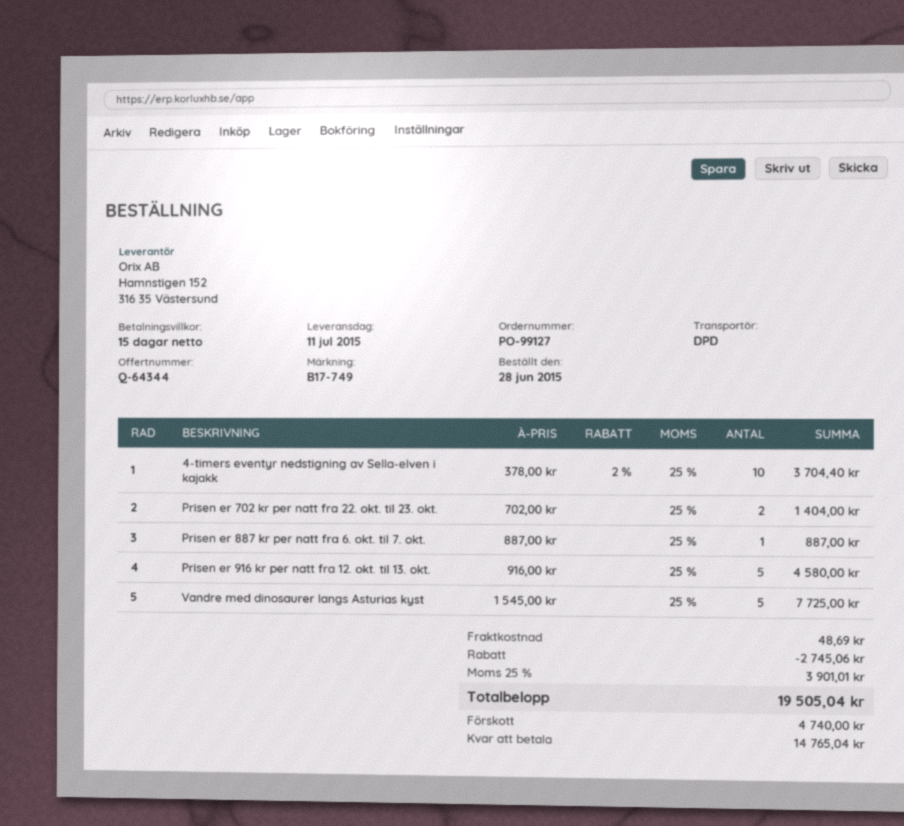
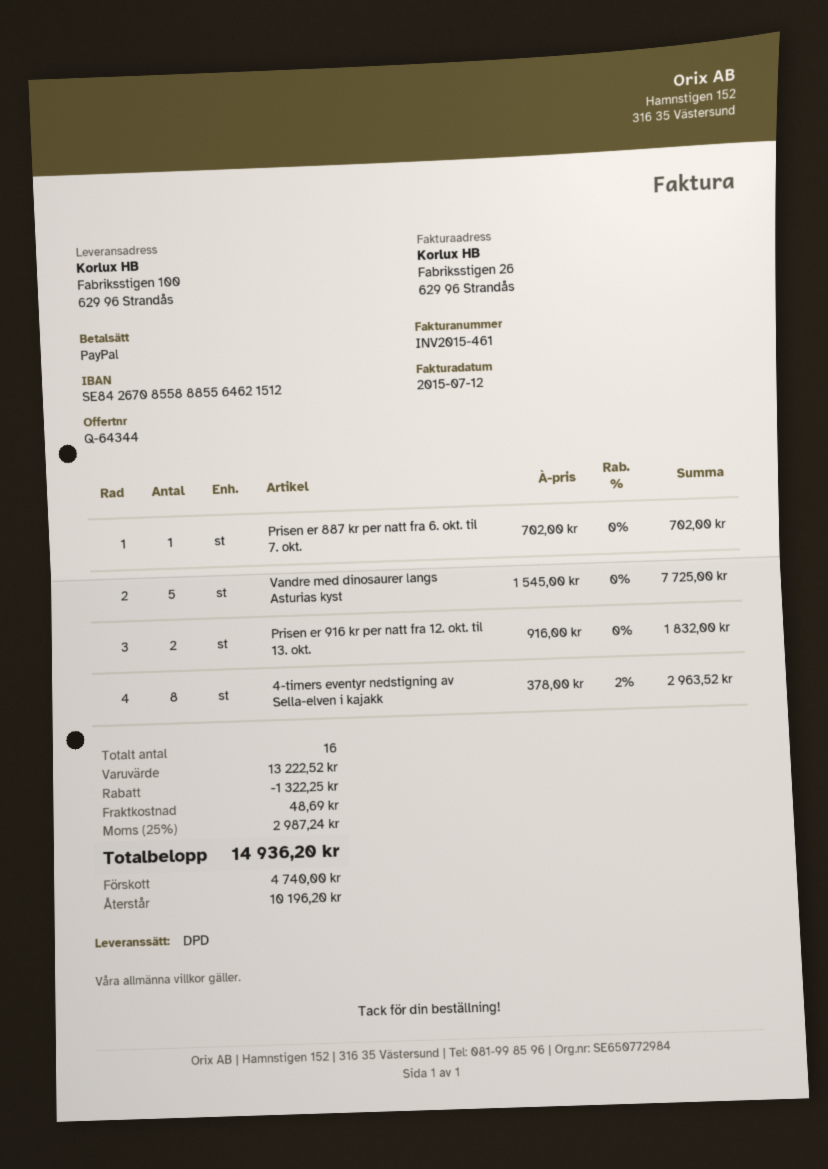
4-timers eventyr nedstigning av Sella-elven i kajakk: 10 x 378.00 - 2% = 3704.40 -> 8 x 378.00 - 2% = 2963.52
Prisen er 702 kr per natt fra 22. okt. til 23. okt.: 2 x 702.00 = 1404.00 -> none
Prisen er 887 kr per natt fra 6. okt. til 7. okt.: 1 x 887.00 = 887.00 -> 1 x 702.00 = 702.00
Prisen er 916 kr per natt fra 12. okt. til 13. okt.: 5 x 916.00 = 4580.00 -> 2 x 916.00 = 1832.00
discount: 2745.06 -> 1322.25
tax: 25% = 3901.01 -> 25% = 2987.24
total: 19505.04 -> 14936.20
balance: 14765.04 -> 10196.20

